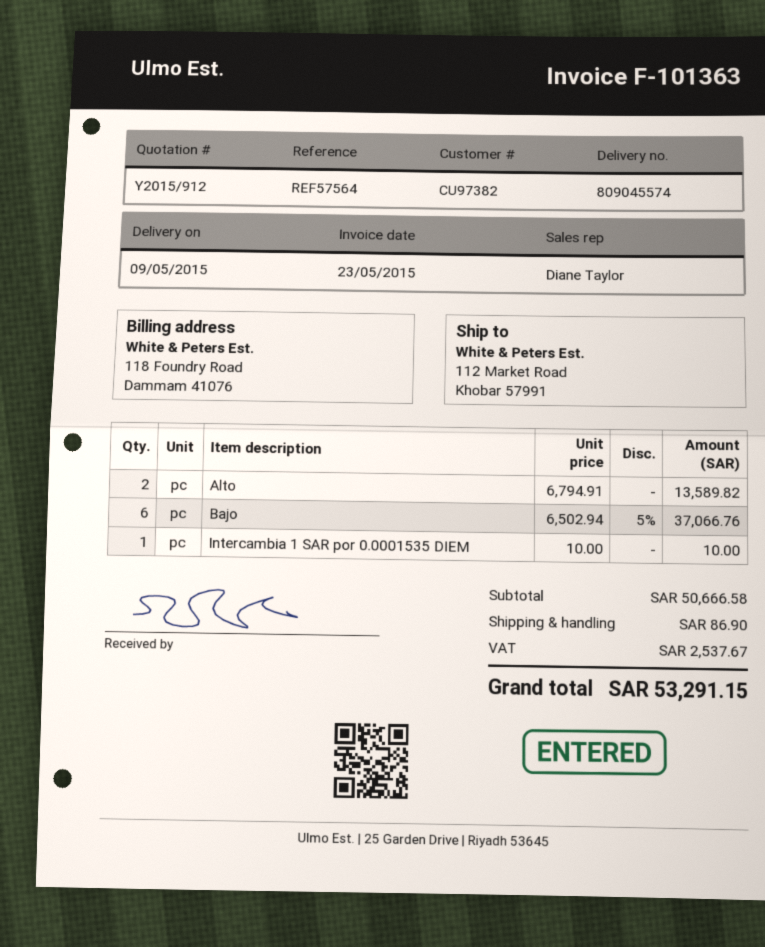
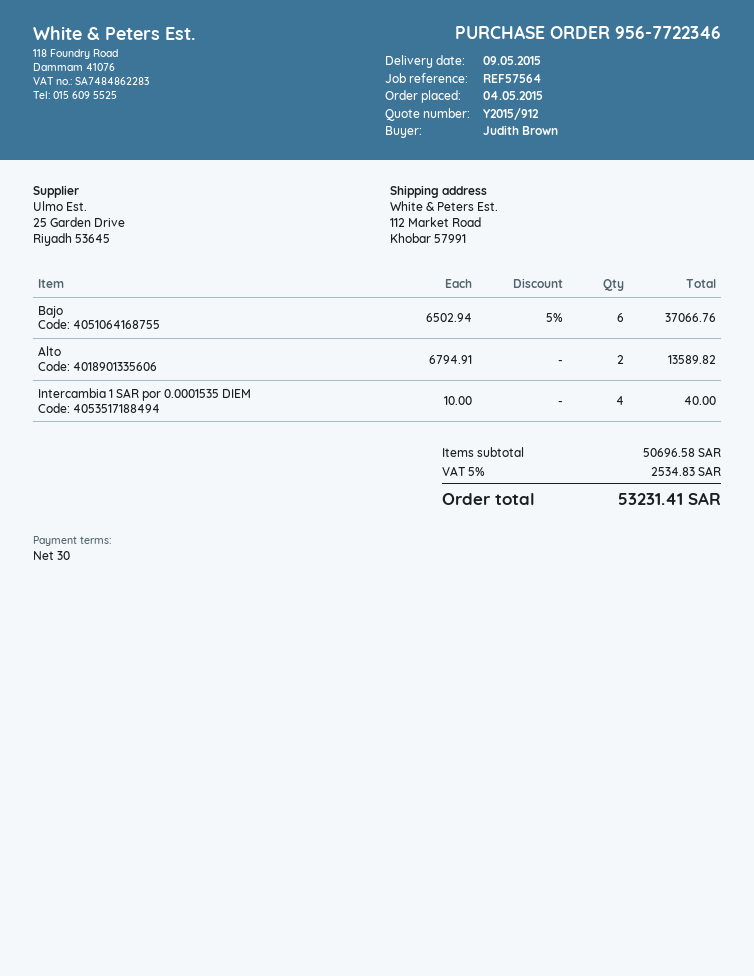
Intercambia 1 SAR por 0.0001535 DIEM: 1 x 10.00 = 10.00 -> 4 x 10.00 = 40.00
subtotal: 50666.58 -> 50696.58
shipping: 86.90 -> none
tax: 2537.67 -> 2534.83
total: 53291.15 -> 53231.41

